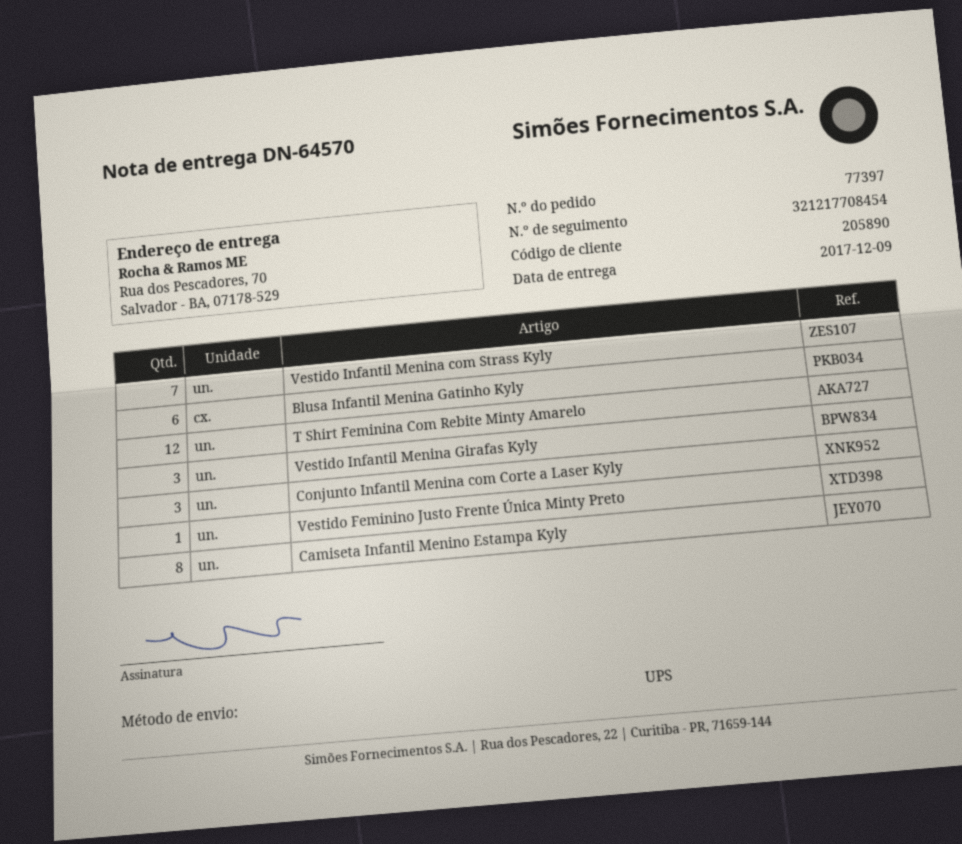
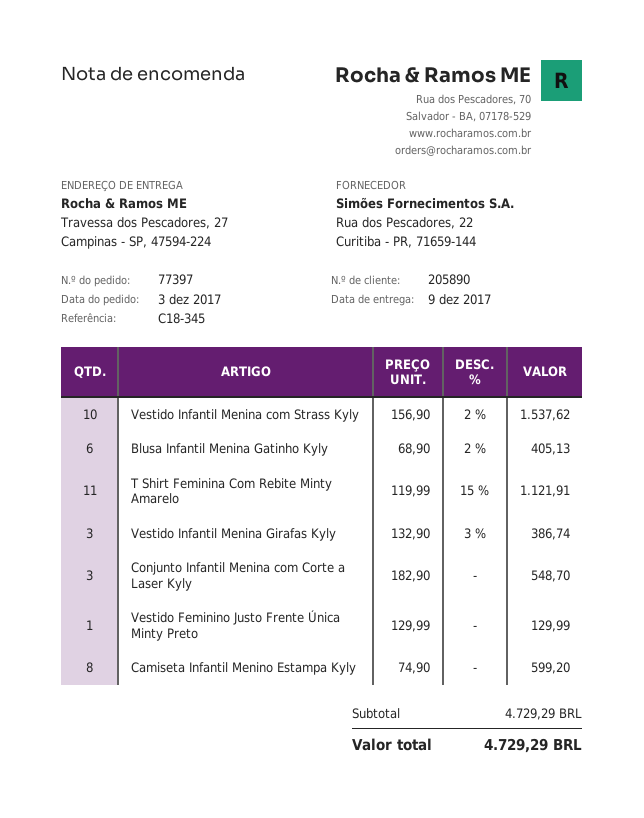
ship to: Rua dos Pescadores, 70, Salvador - BA, 07178-529 -> Travessa dos Pescadores, 27, Campinas - SP, 47594-224
Vestido Infantil Menina com Strass Kyly: 7 -> 10
T Shirt Feminina Com Rebite Minty Amarelo: 12 -> 11

